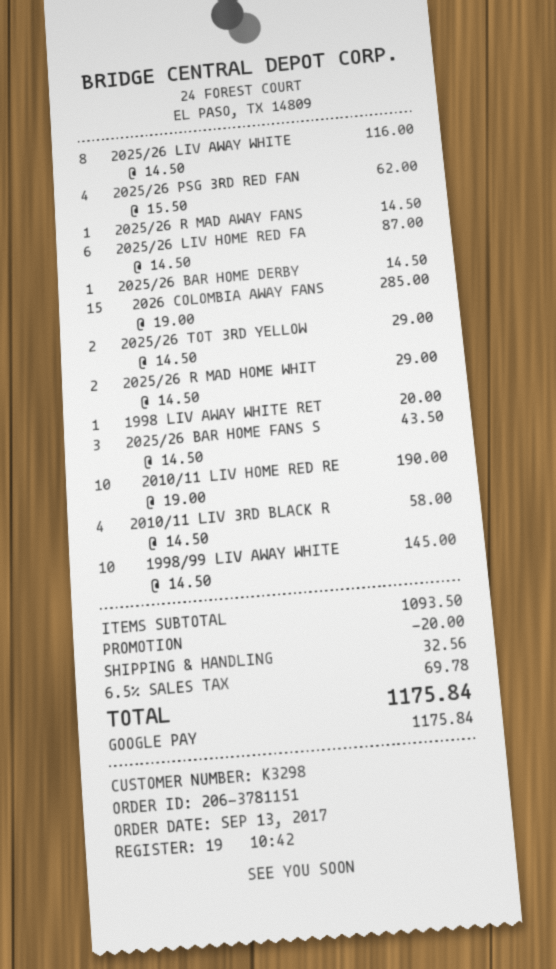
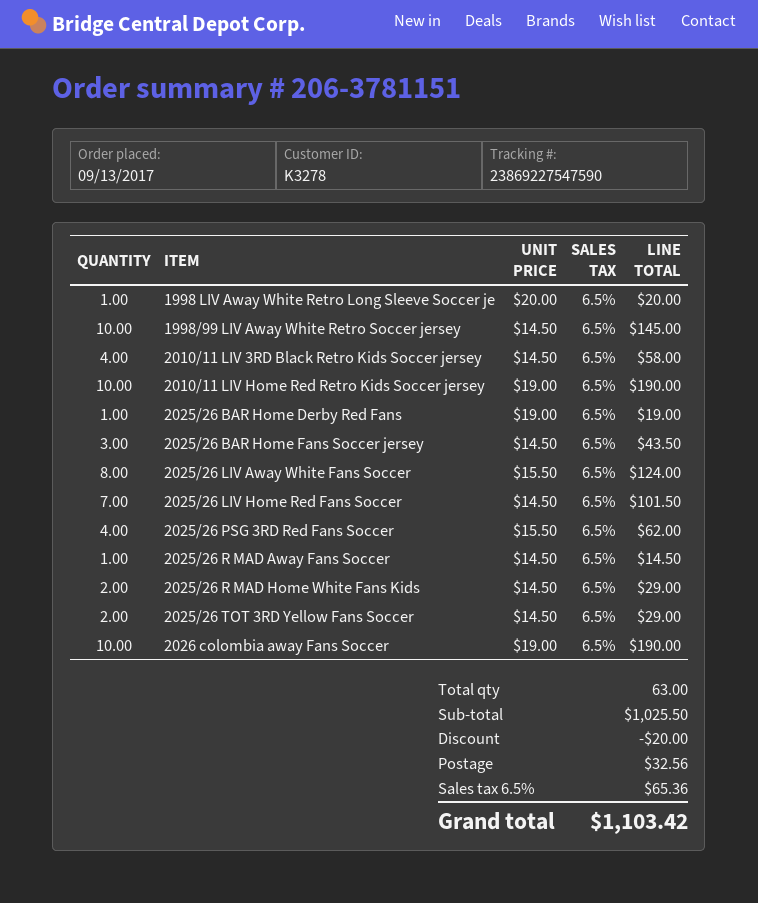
customer number: K3298 -> K3278
2025/26 LIV AWAY WHITE: 8 x 14.50 = 116.00 -> 8 x 15.50 = 124.00
2025/26 LIV HOME RED FA: 6 x 14.50 = 87.00 -> 7 x 14.50 = 101.50
2025/26 BAR HOME DERBY: 1 x 14.50 = 14.50 -> 1 x 19.00 = 19.00
2026 COLOMBIA AWAY FANS: 15 x 19.00 = 285.00 -> 10 x 19.00 = 190.00
subtotal: 1093.50 -> 1025.50
tax: 6.5% = 69.78 -> 6.5% = 65.36
total: 1175.84 -> 1103.42

